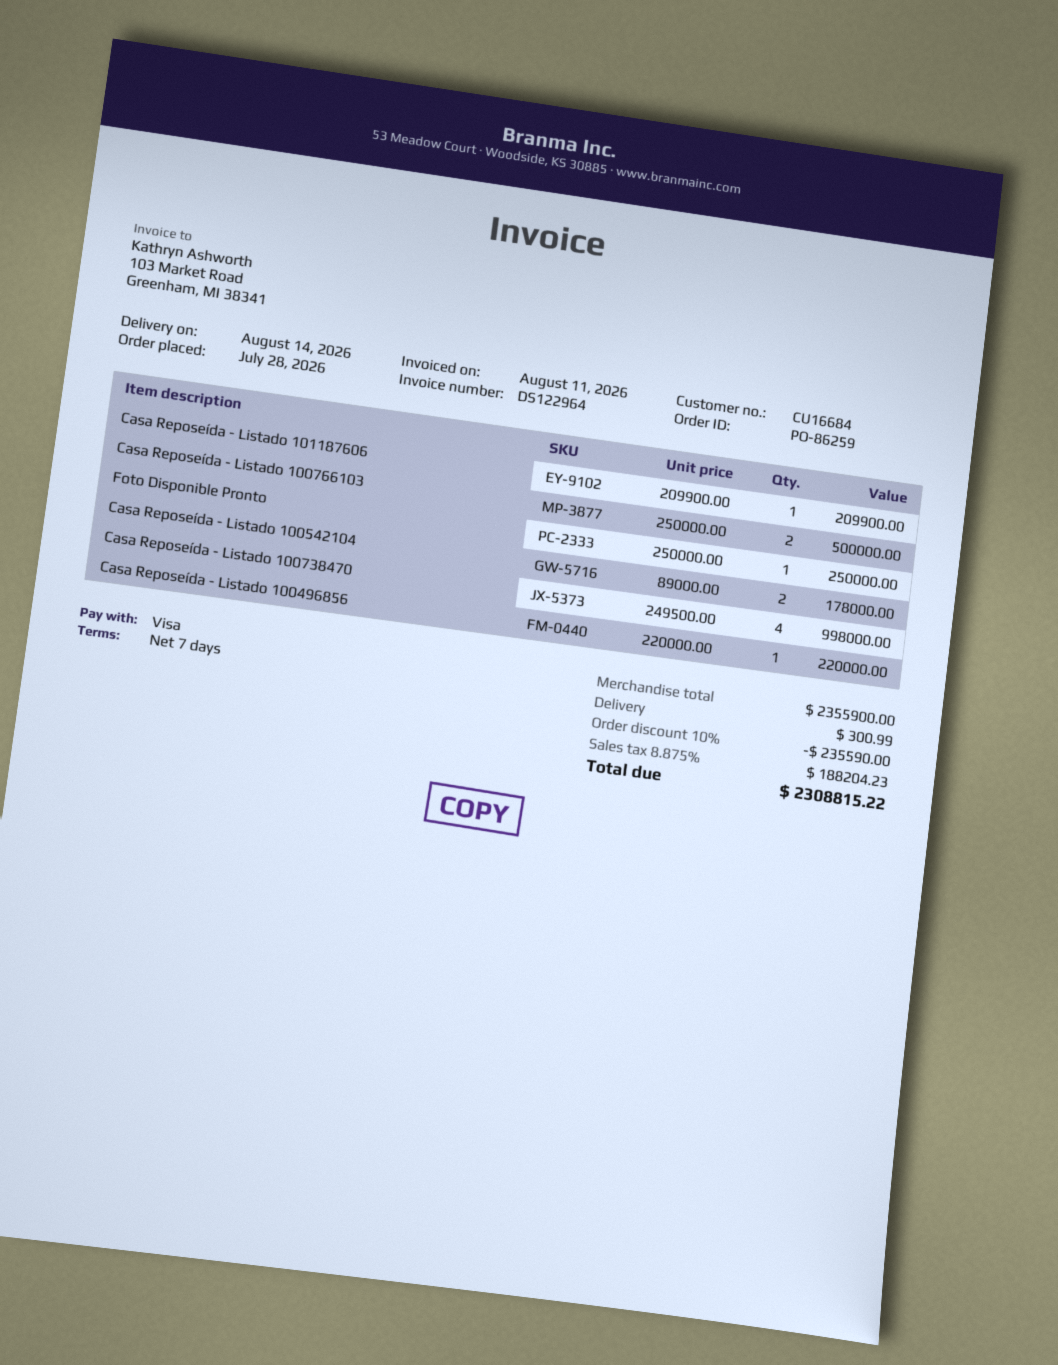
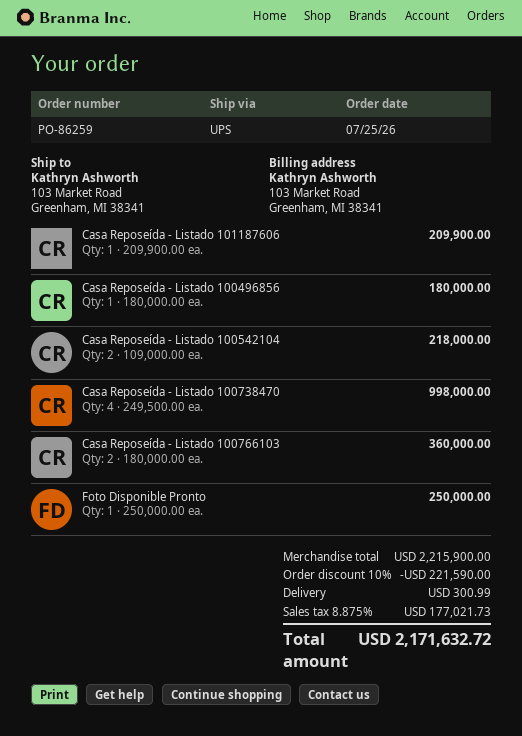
order date: 2026-07-28 -> 2026-07-25
Casa Reposeída - Listado 100766103: 2 x 250000.00 = 500000.00 -> 2 x 180000.00 = 360000.00
Casa Reposeída - Listado 100542104: 2 x 89000.00 = 178000.00 -> 2 x 109000.00 = 218000.00
Casa Reposeída - Listado 100496856: 1 x 220000.00 = 220000.00 -> 1 x 180000.00 = 180000.00
subtotal: 2355900.00 -> 2215900.00
discount: 10% = 235590.00 -> 10% = 221590.00
tax: 8.875% = 188204.23 -> 8.875% = 177021.73
total: 2308815.22 -> 2171632.72

